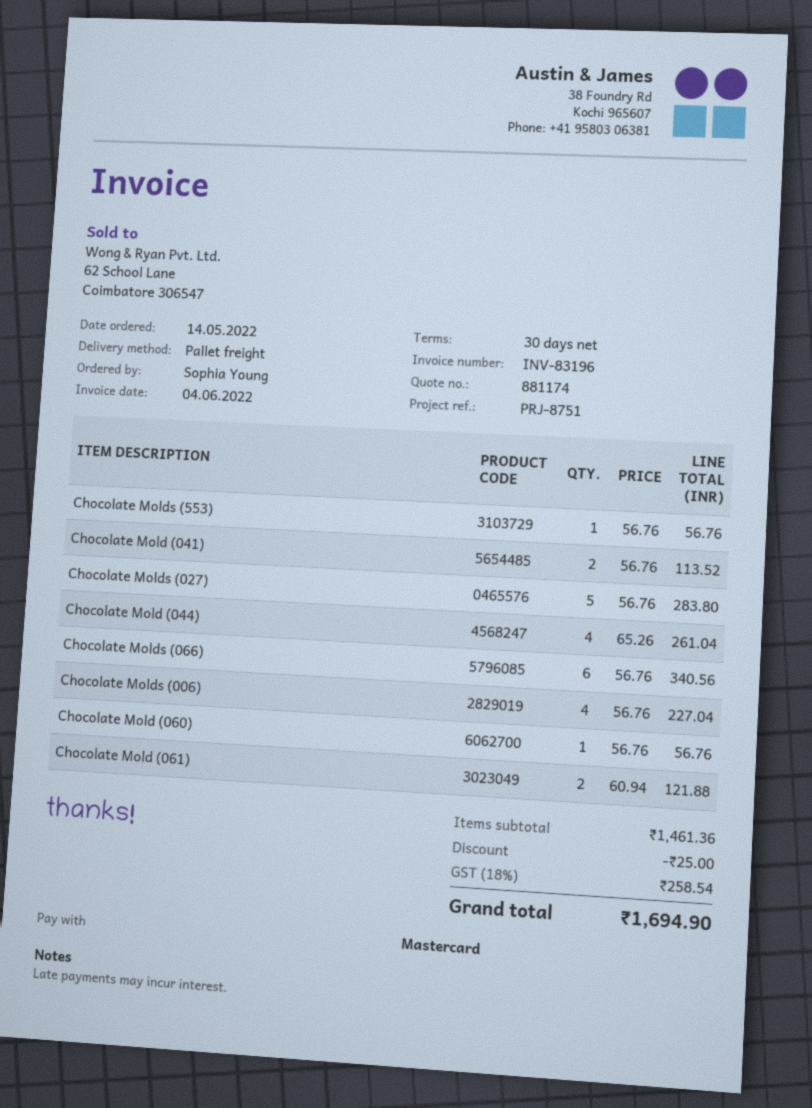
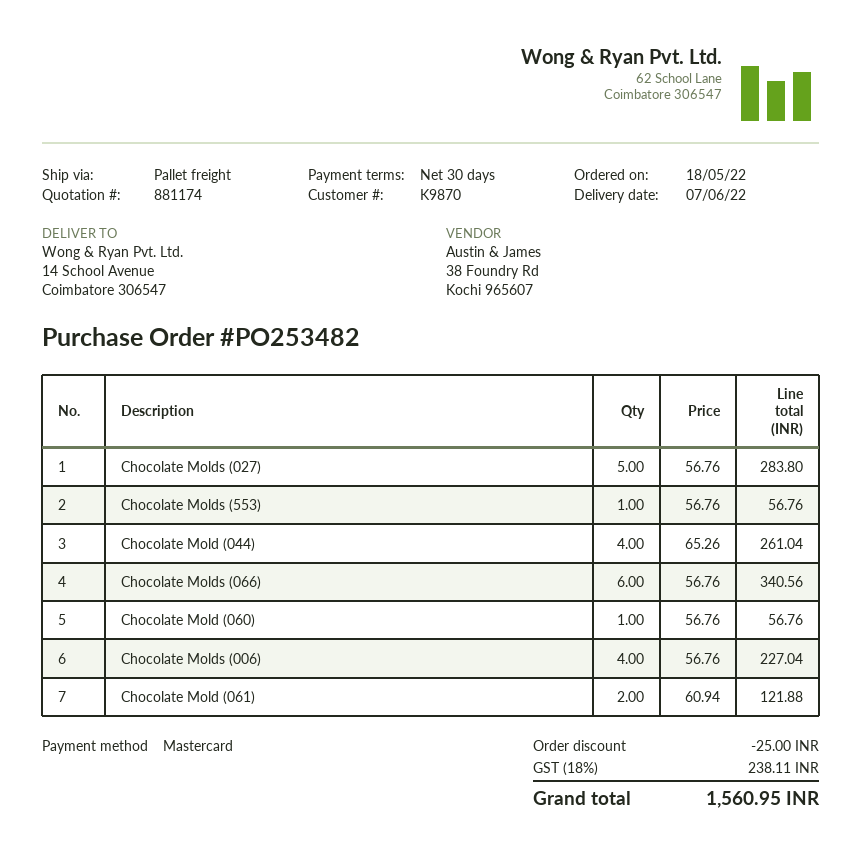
order date: 2022-05-14 -> 2022-05-18
Chocolate Mold (041): 2 x 56.76 = 113.52 -> none
tax: 18% = 258.54 -> 18% = 238.11
total: 1694.90 -> 1560.95

